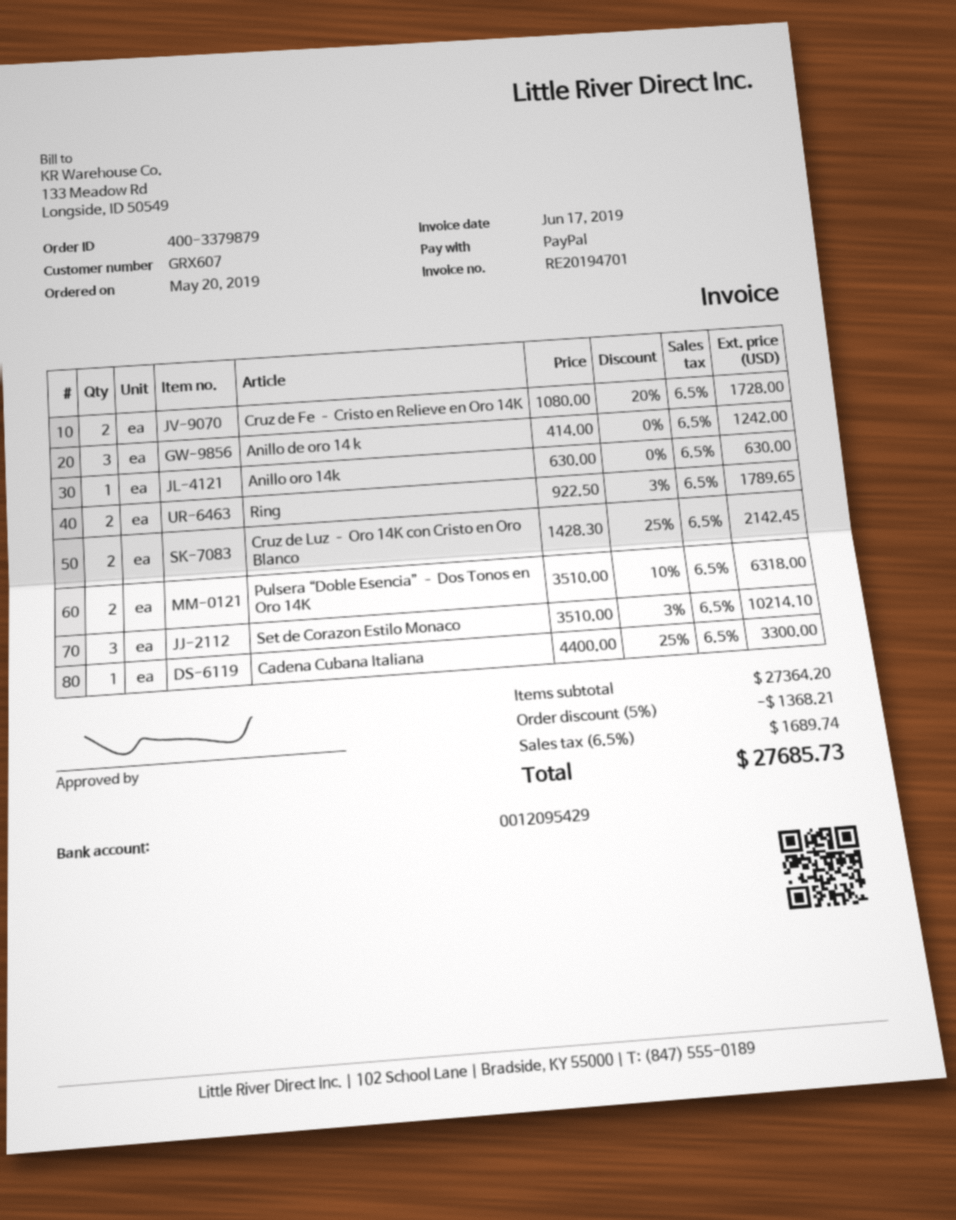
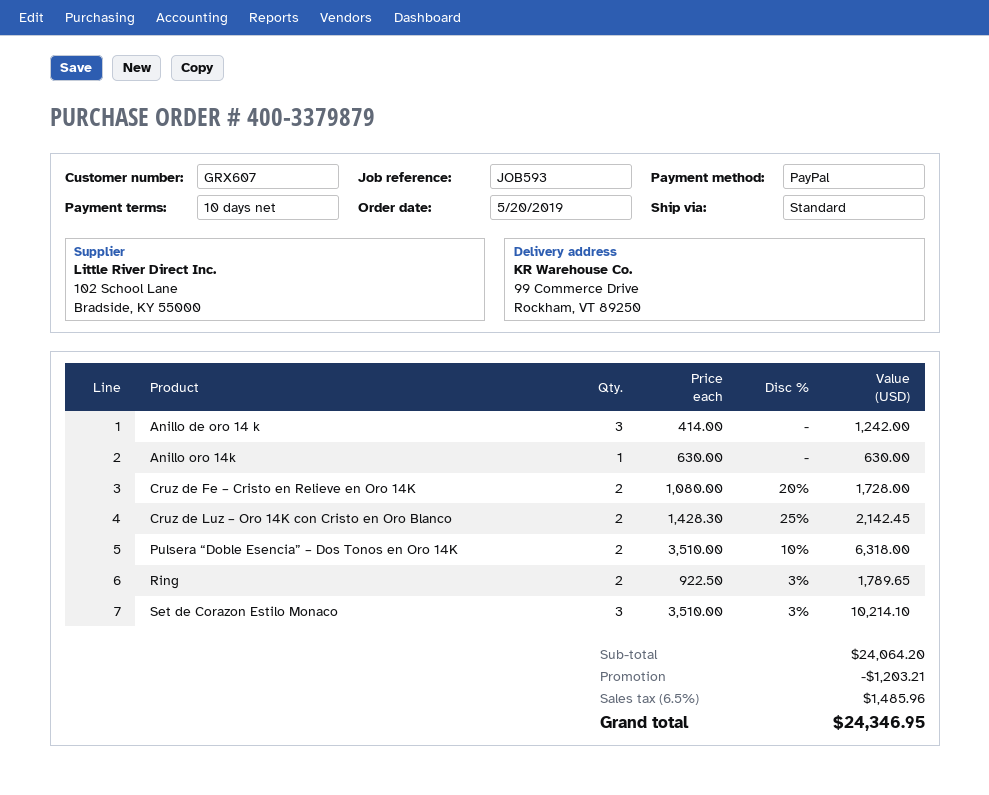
Cadena Cubana Italiana: 1 x 4400.00 - 25% = 3300.00 -> none
subtotal: 27364.20 -> 24064.20
discount: 1368.21 -> 1203.21
tax: 6.5% = 1689.74 -> 6.5% = 1485.96
total: 27685.73 -> 24346.95

